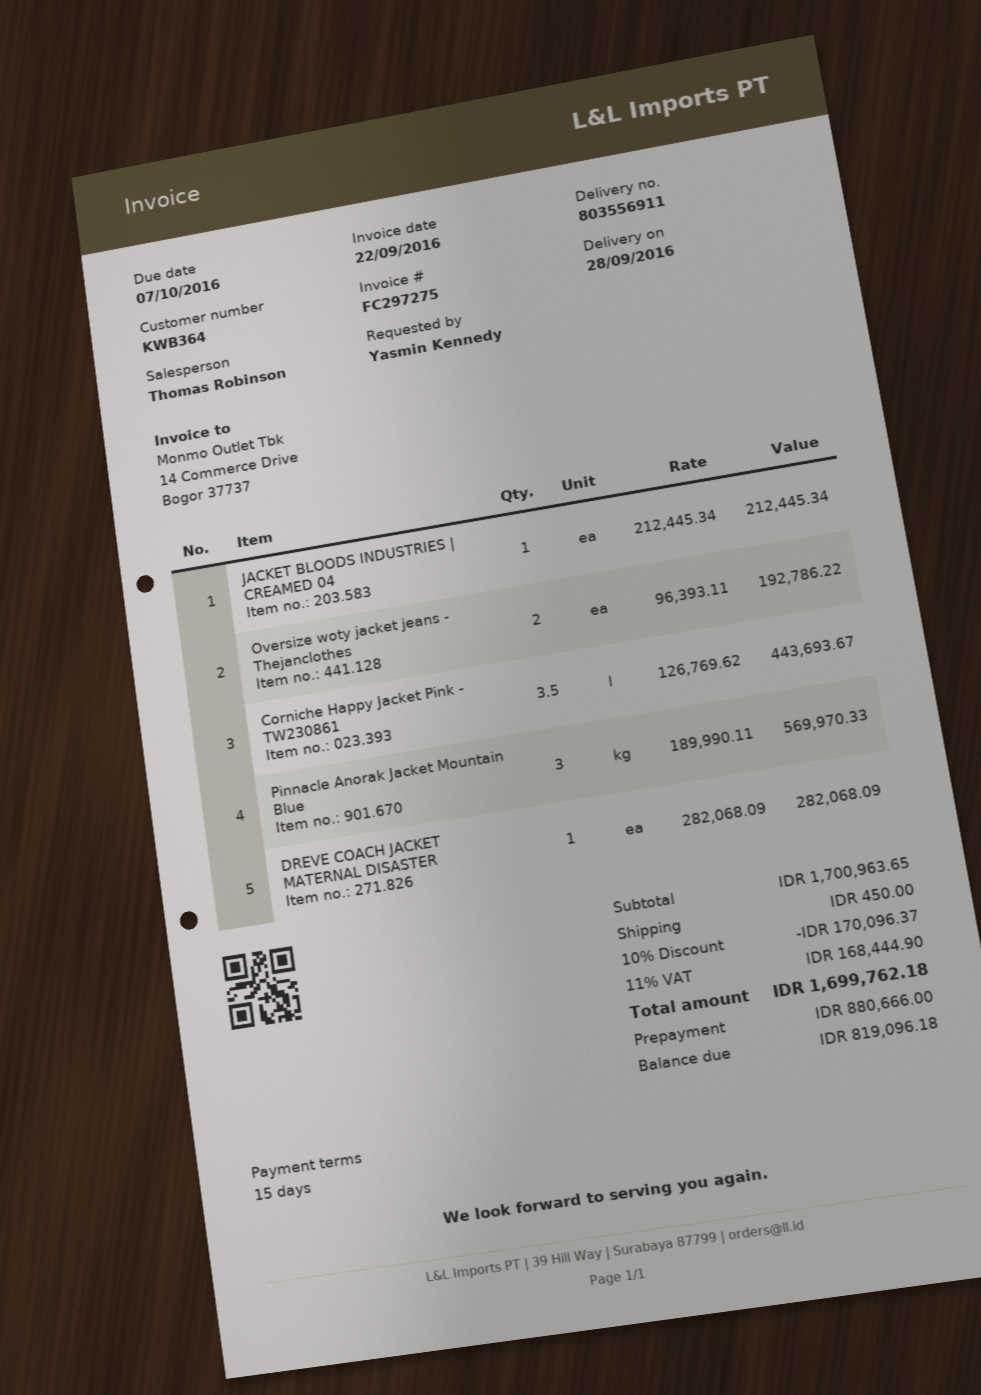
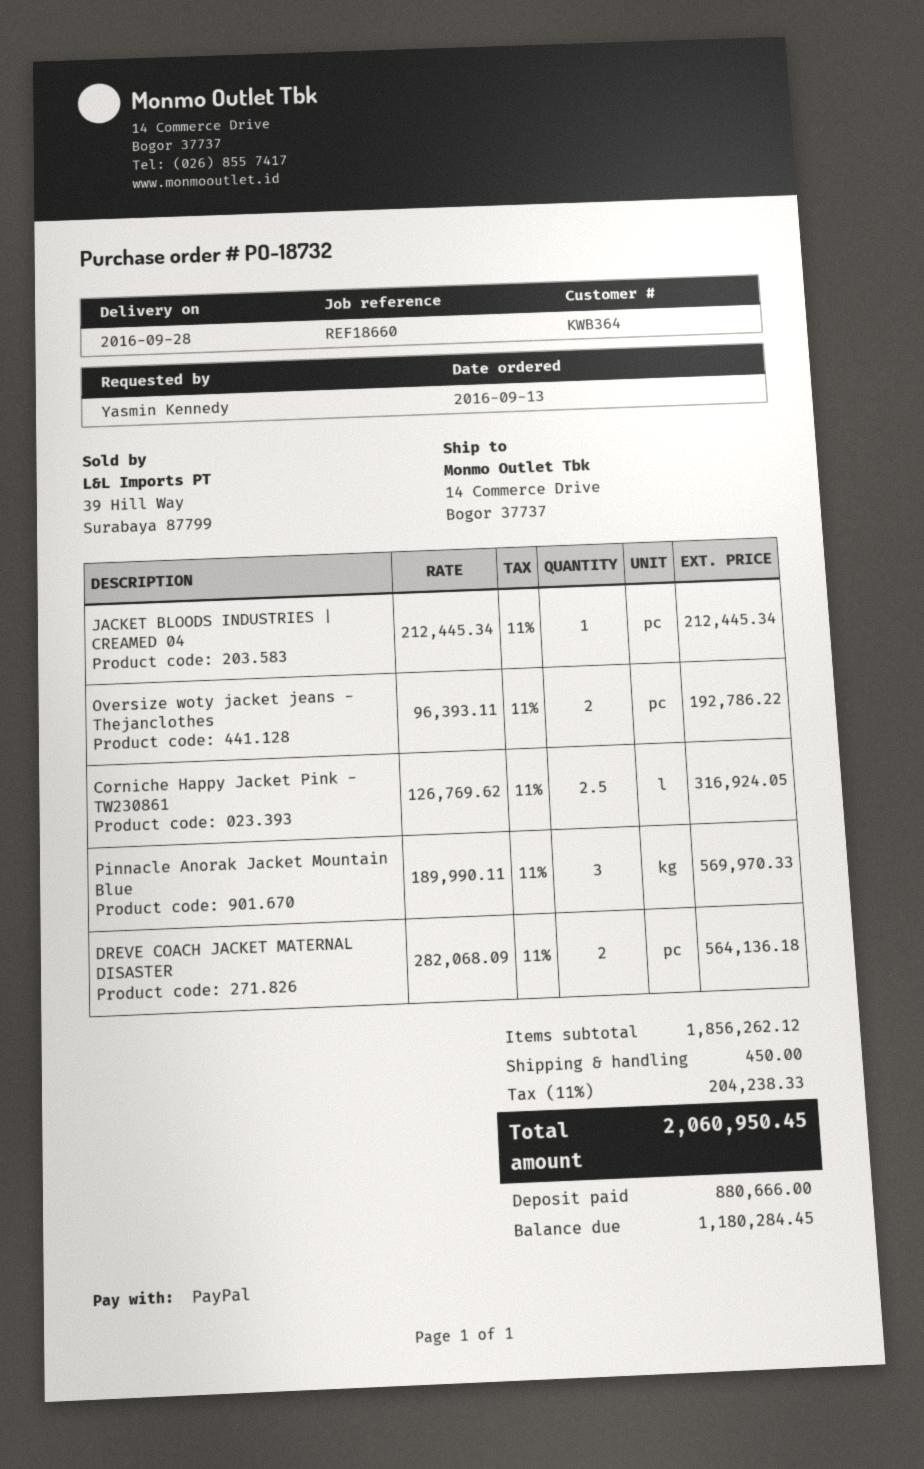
Corniche Happy Jacket Pink - TW230861: 3.5 x 126769.62 = 443693.67 -> 2.5 x 126769.62 = 316924.05
DREVE COACH JACKET MATERNAL DISASTER: 1 x 282068.09 = 282068.09 -> 2 x 282068.09 = 564136.18
subtotal: 1700963.65 -> 1856262.12
discount: 10% = 170096.37 -> none
tax: 11% = 168444.90 -> 11% = 204238.33
total: 1699762.18 -> 2060950.45
balance: 819096.18 -> 1180284.45

